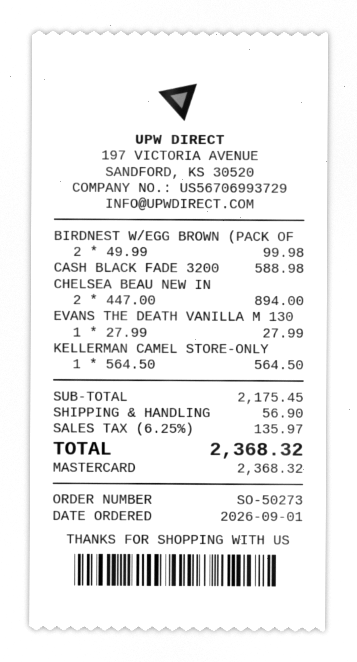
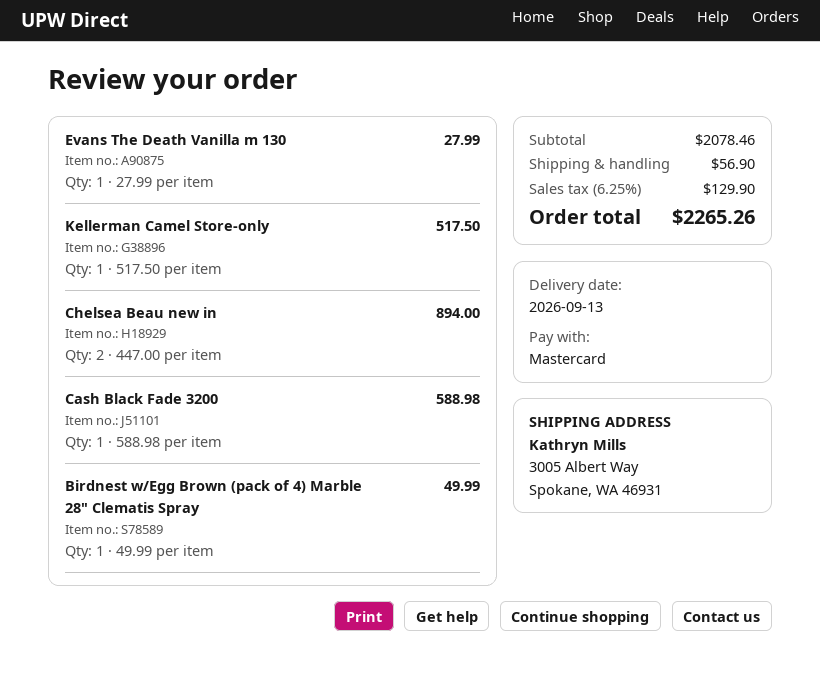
BIRDNEST W/EGG BROWN (PACK OF: 2 x 49.99 = 99.98 -> 1 x 49.99 = 49.99
KELLERMAN CAMEL STORE-ONLY: 1 x 564.50 = 564.50 -> 1 x 517.50 = 517.50
subtotal: 2175.45 -> 2078.46
tax: 6.25% = 135.97 -> 6.25% = 129.90
total: 2368.32 -> 2265.26

